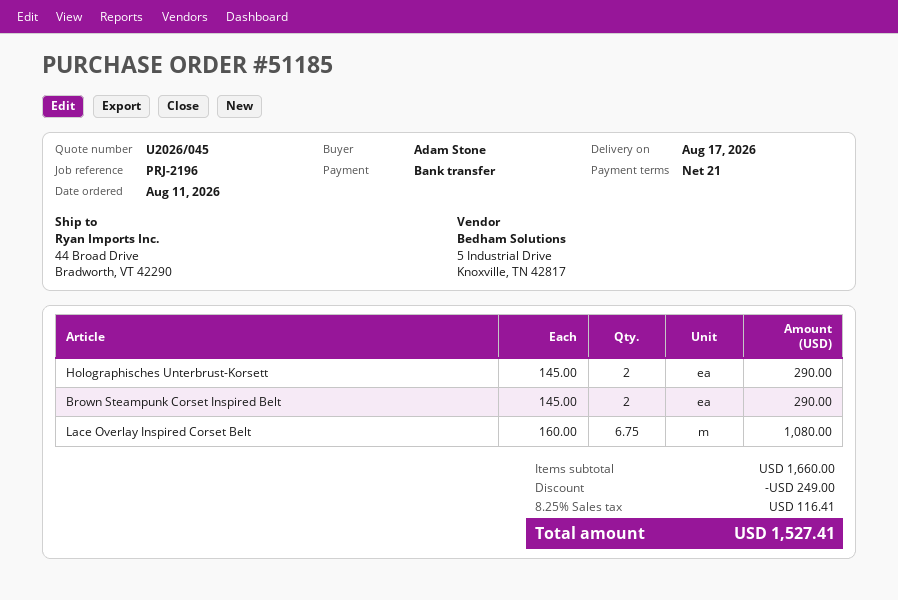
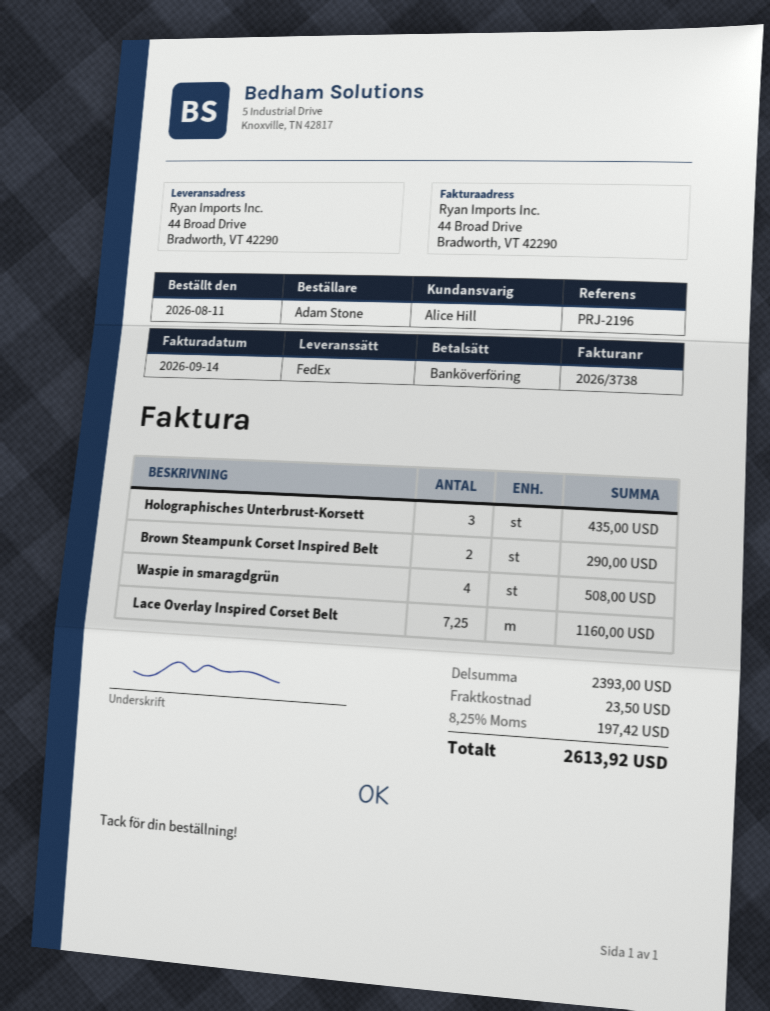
Holographisches Unterbrust-Korsett: 2 for 290.00 -> 3 for 435.00
Lace Overlay Inspired Corset Belt: 6.75 for 1080.00 -> 7.25 for 1160.00
Waspie in smaragdgrün: none -> 4 for 508.00
subtotal: 1660.00 -> 2393.00
discount: 249.00 -> none
shipping: none -> 23.50
tax: 8.25% = 116.41 -> 8.25% = 197.42
total: 1527.41 -> 2613.92

